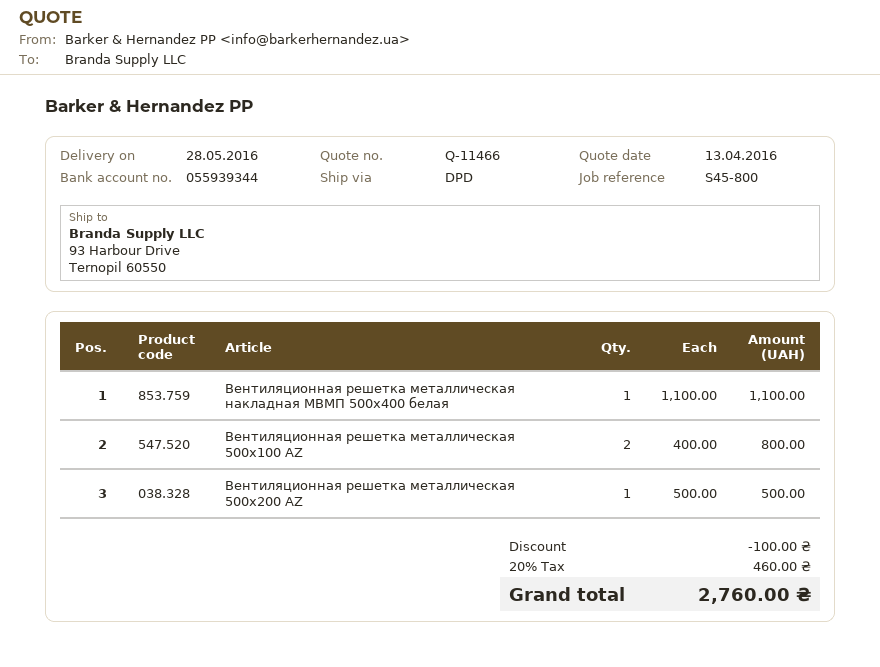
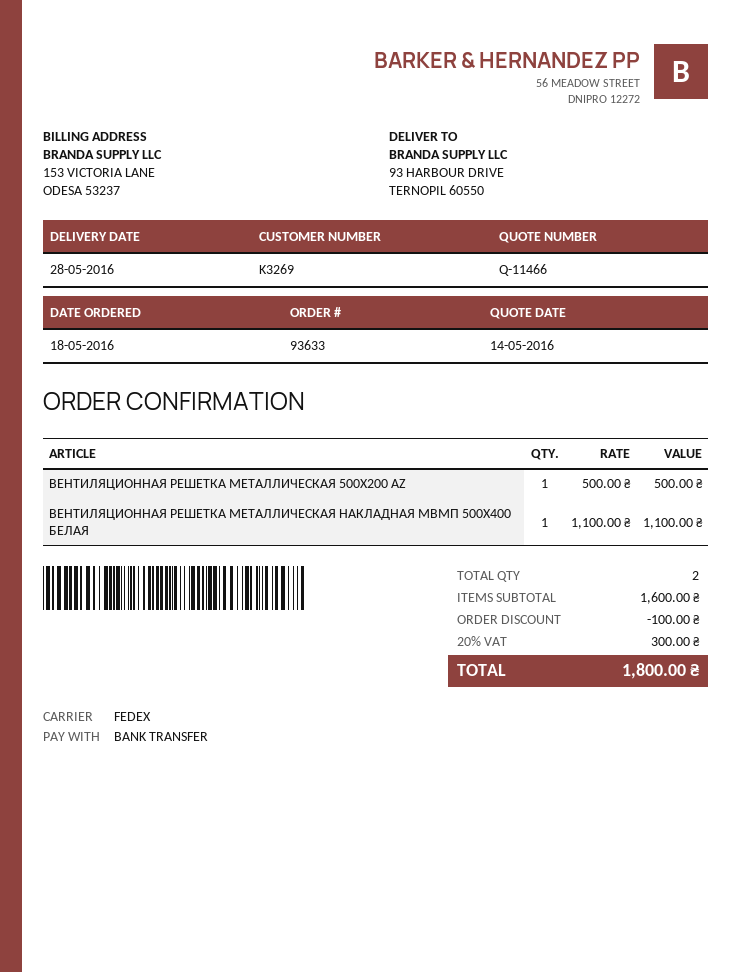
quote date: 2016-04-13 -> 2016-05-14
shipping method: DPD -> FedEx
Вентиляционная решетка металлическая 500х100 AZ: 2 x 400.00 = 800.00 -> none
tax: 20% = 460.00 -> 20% = 300.00
total: 2760.00 -> 1800.00

